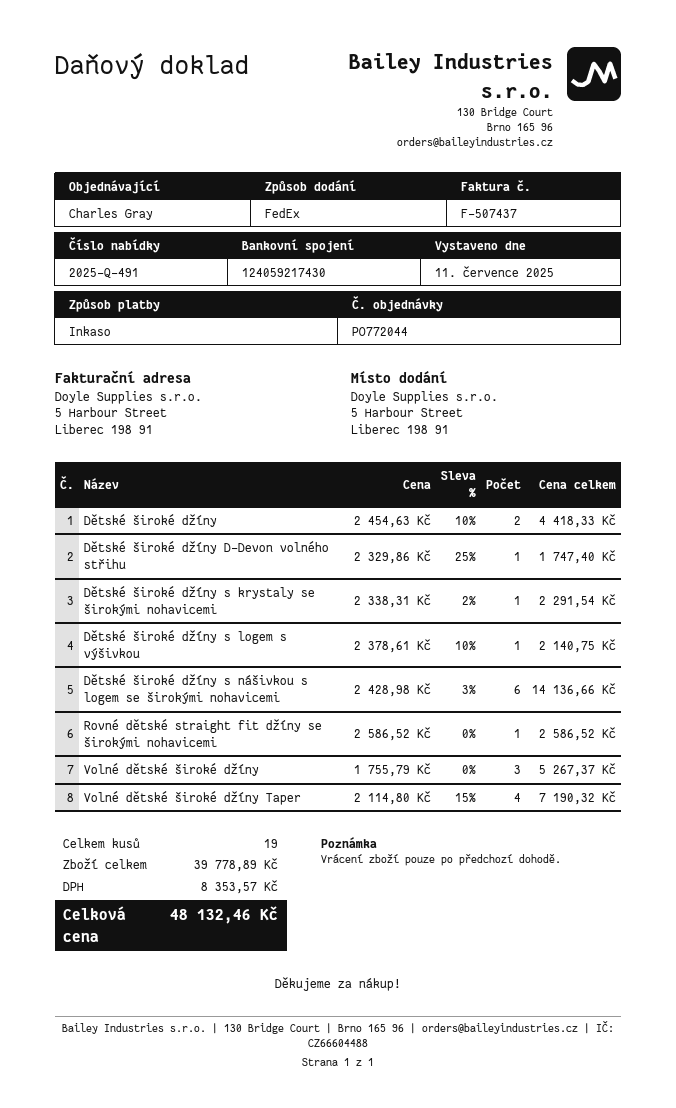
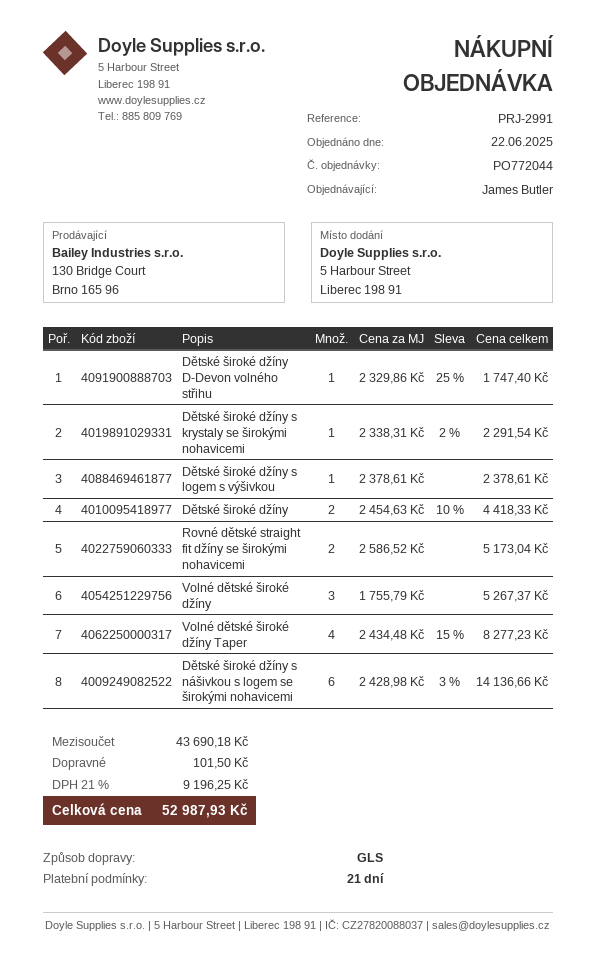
ordered by: Charles Gray -> James Butler
shipping method: FedEx -> GLS
Dětské široké džíny s logem s výšivkou: 1 x 2378.61 - 10% = 2140.75 -> 1 x 2378.61 = 2378.61
Rovné dětské straight fit džíny se širokými nohavicemi: 1 x 2586.52 = 2586.52 -> 2 x 2586.52 = 5173.04
Volné dětské široké džíny Taper: 4 x 2114.80 - 15% = 7190.32 -> 4 x 2434.48 - 15% = 8277.23
subtotal: 39778.89 -> 43690.18
shipping: none -> 101.50
tax: 8353.57 -> 9196.25
total: 48132.46 -> 52987.93

